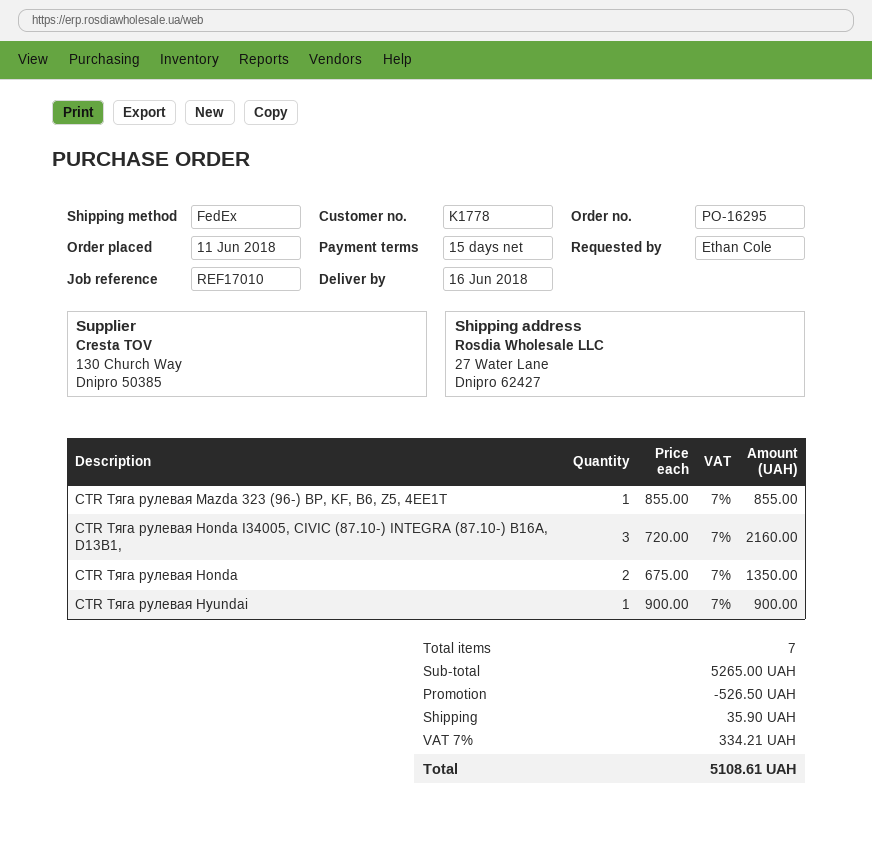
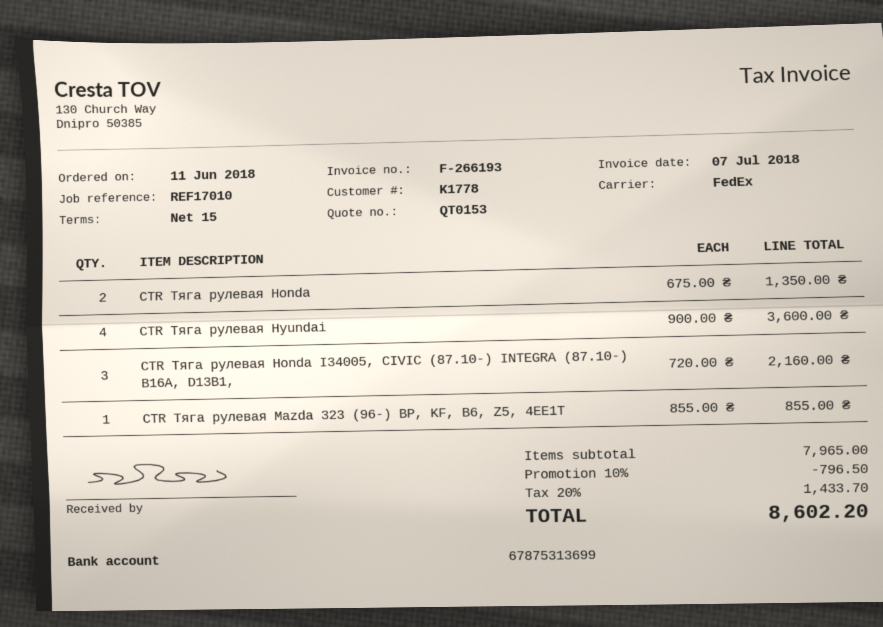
CTR Тяга рулевая Hyundai: 1 x 900.00 = 900.00 -> 4 x 900.00 = 3600.00
subtotal: 5265.00 -> 7965.00
discount: 526.50 -> 796.50
shipping: 35.90 -> none
tax: 7% = 334.21 -> 20% = 1433.70
total: 5108.61 -> 8602.20

